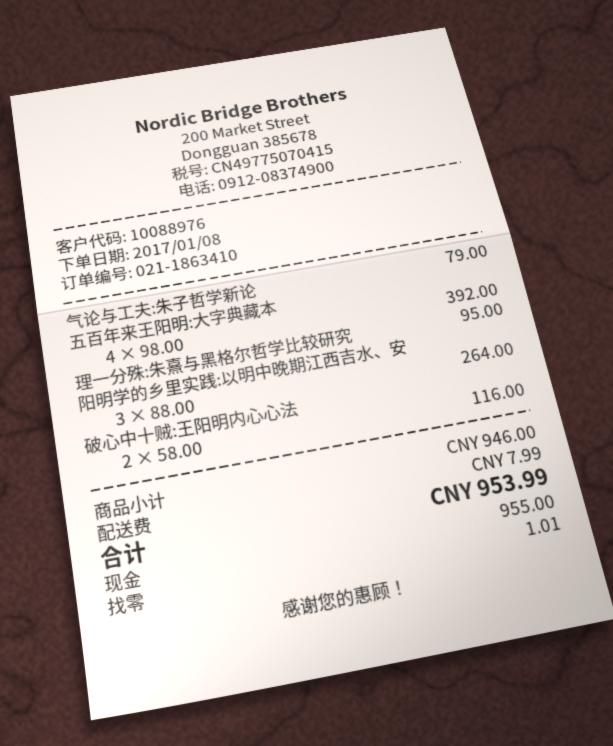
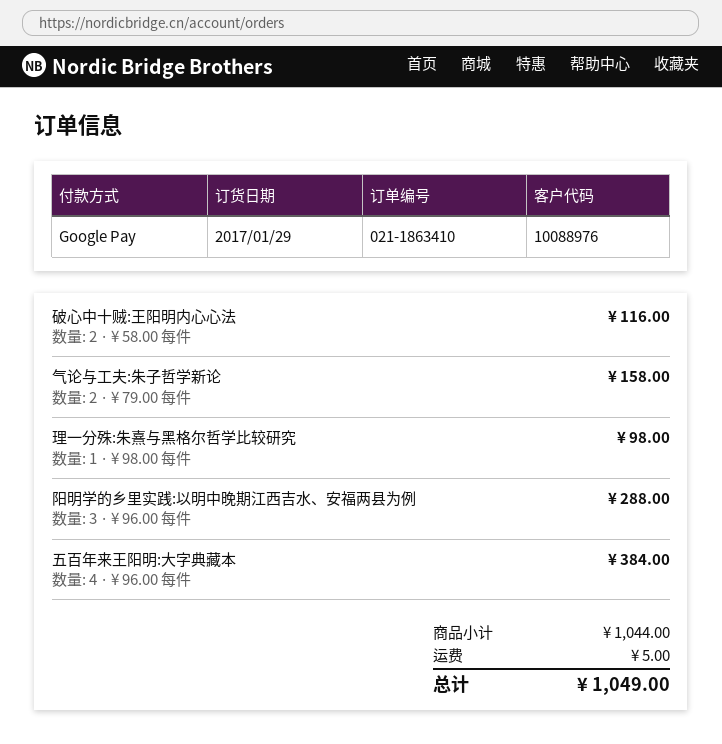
order date: 2017-01-08 -> 2017-01-29
payment method: cash -> Google Pay
气论与工夫:朱子哲学新论: 1 x 79.00 = 79.00 -> 2 x 79.00 = 158.00
五百年来王阳明:大字典藏本: 4 x 98.00 = 392.00 -> 4 x 96.00 = 384.00
理一分殊:朱熹与黑格尔哲学比较研究: 1 x 95.00 = 95.00 -> 1 x 98.00 = 98.00
阳明学的乡里实践:以明中晚期江西吉水、安: 3 x 88.00 = 264.00 -> 3 x 96.00 = 288.00
subtotal: 946.00 -> 1044.00
shipping: 7.99 -> 5.00
total: 953.99 -> 1049.00

